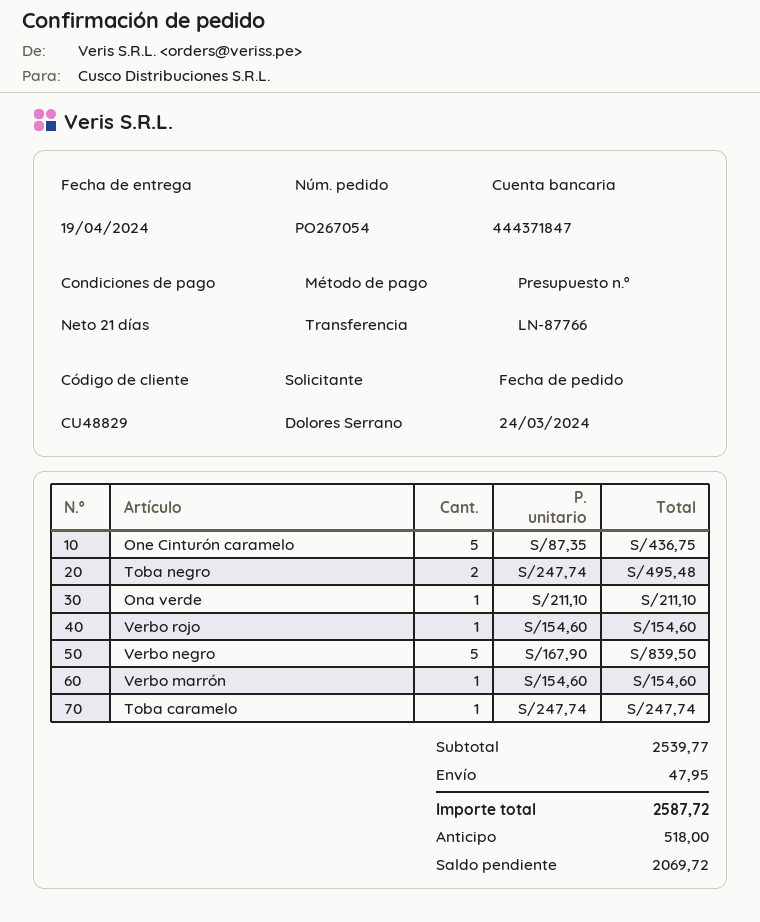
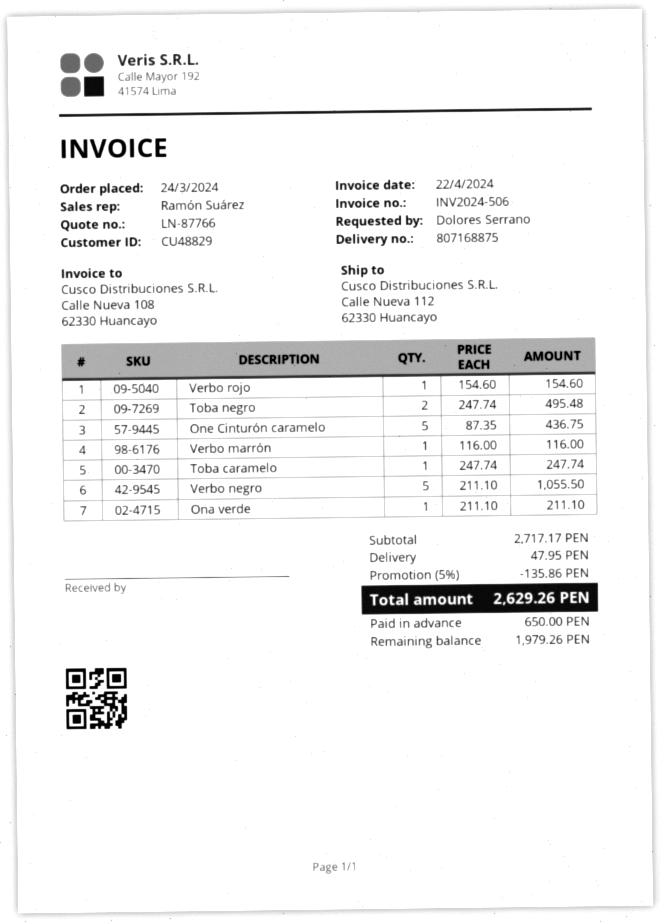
Verbo negro: 5 x 167.90 = 839.50 -> 5 x 211.10 = 1055.50
Verbo marrón: 1 x 154.60 = 154.60 -> 1 x 116.00 = 116.00
subtotal: 2539.77 -> 2717.17
discount: none -> 5% = 135.86
total: 2587.72 -> 2629.26
deposit: 518.00 -> 650.00
balance: 2069.72 -> 1979.26

